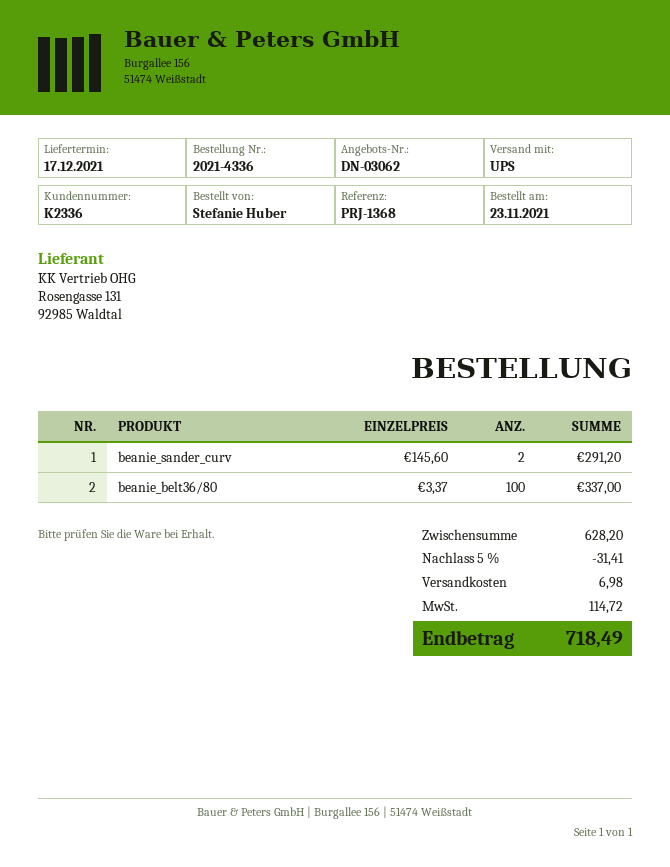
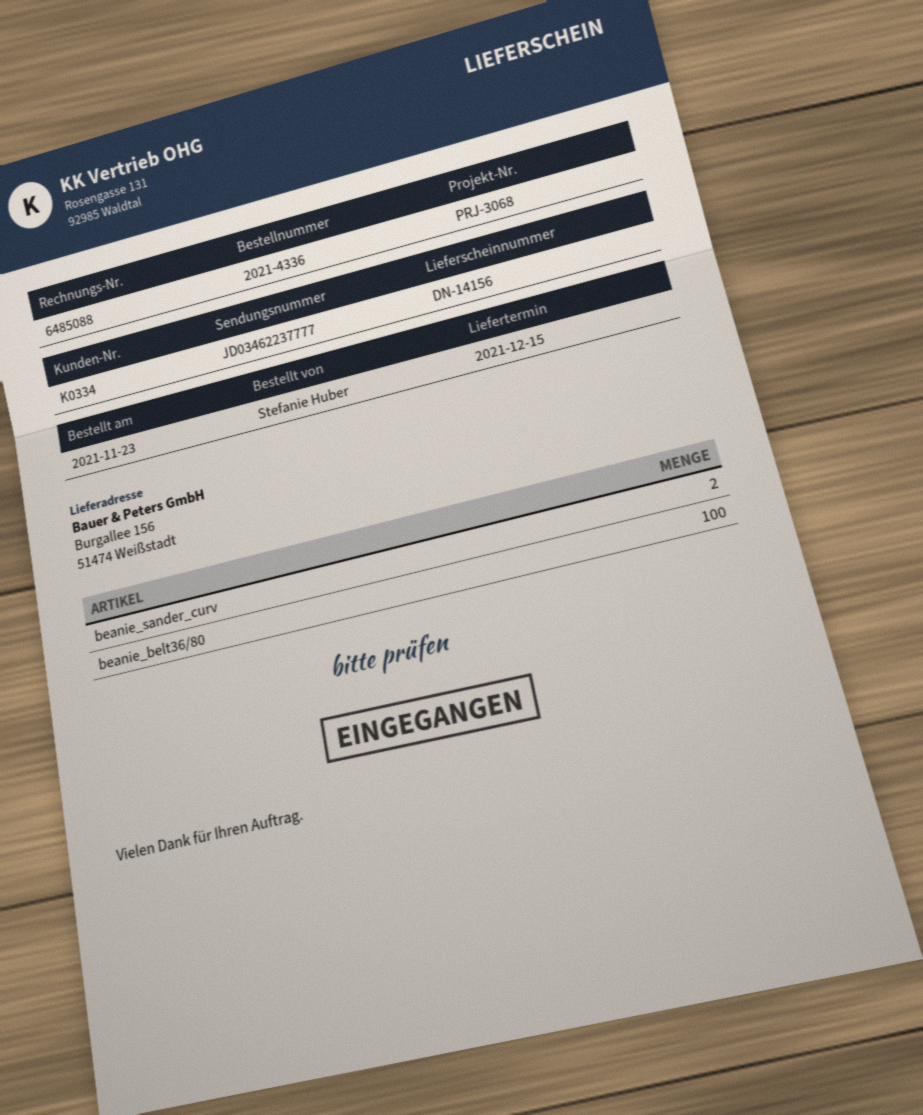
delivery date: 2021-12-17 -> 2021-12-15
customer number: K2336 -> K0334
reference: PRJ-1368 -> PRJ-3068

